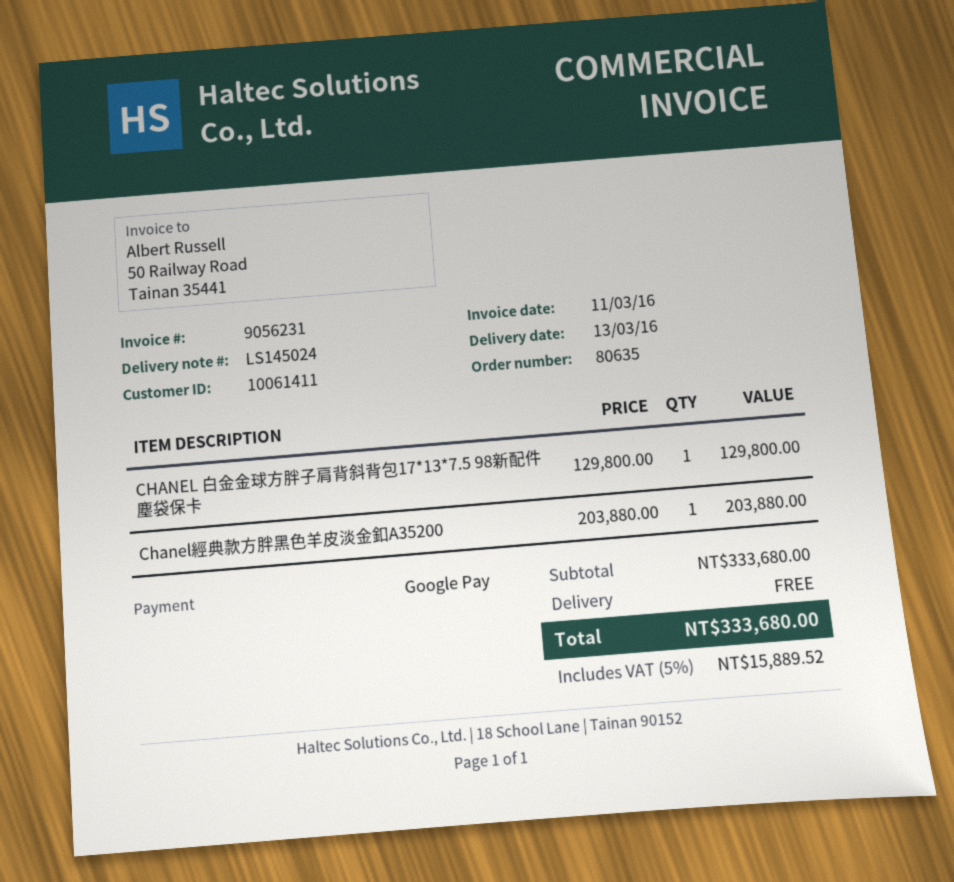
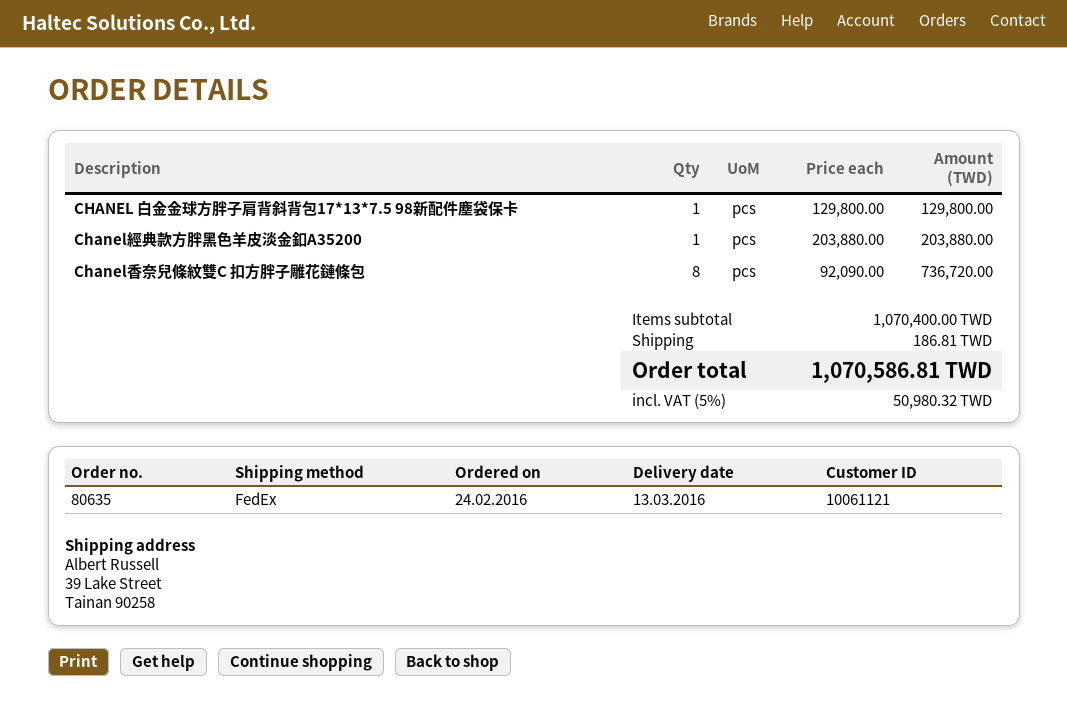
customer number: 10061411 -> 10061121
Chanel香奈兒條紋雙C 扣方胖子雕花鏈條包: none -> 8 x 92090.00 = 736720.00
subtotal: 333680.00 -> 1070400.00
shipping: 0.00 -> 186.81
tax: 5% = 15889.52 -> 5% = 50980.32
total: 333680.00 -> 1070586.81

